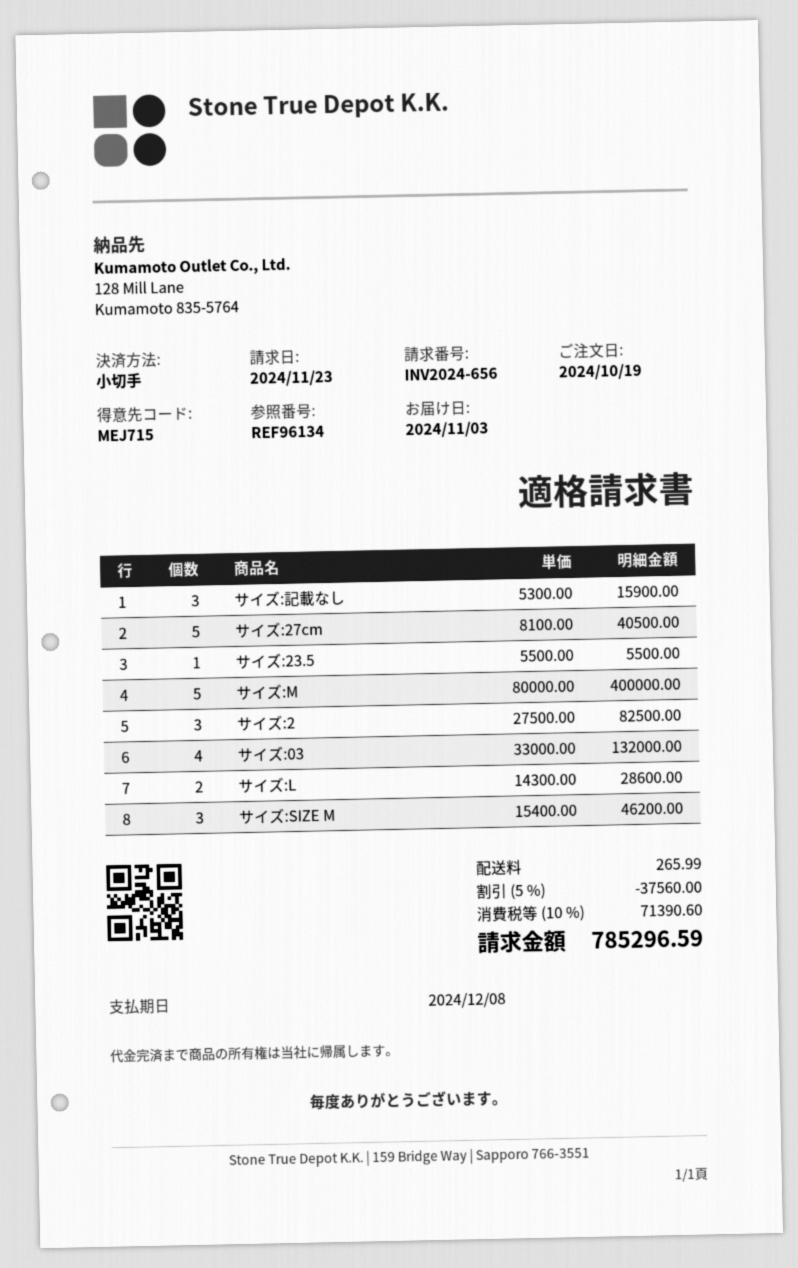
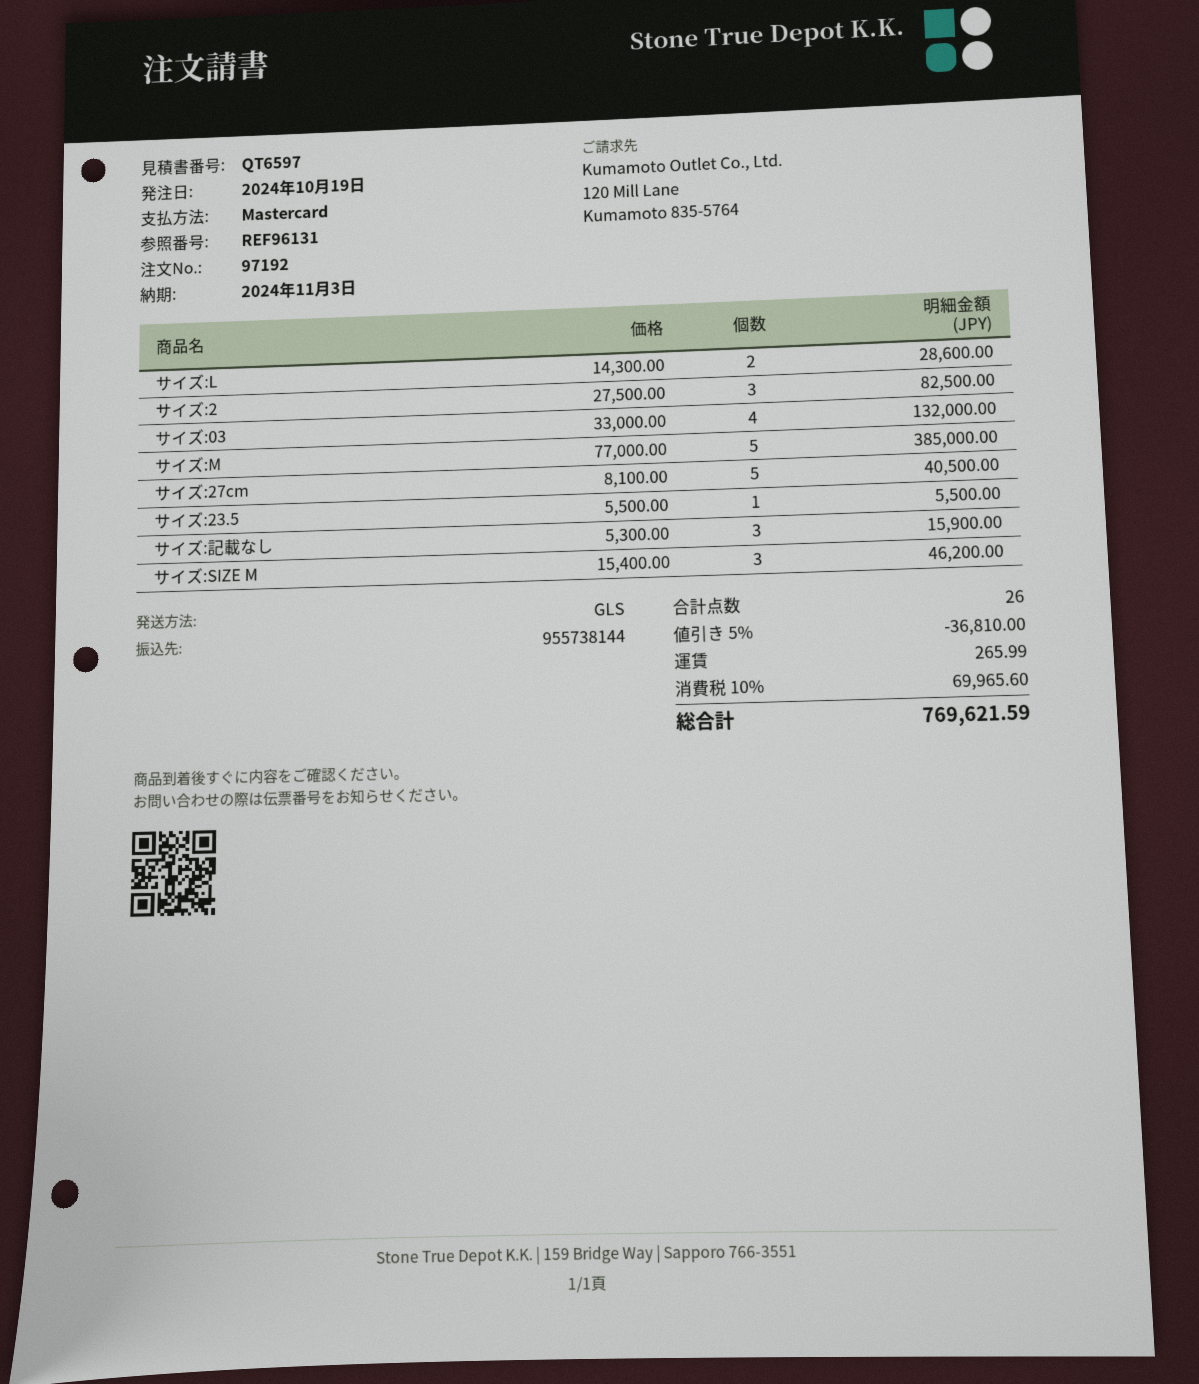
reference: REF96134 -> REF96131
payment method: cheque -> Mastercard
サイズ:M: 5 x 80000.00 = 400000.00 -> 5 x 77000.00 = 385000.00
discount: 5% = 37560.00 -> 5% = 36810.00
tax: 10% = 71390.60 -> 10% = 69965.60
total: 785296.59 -> 769621.59

